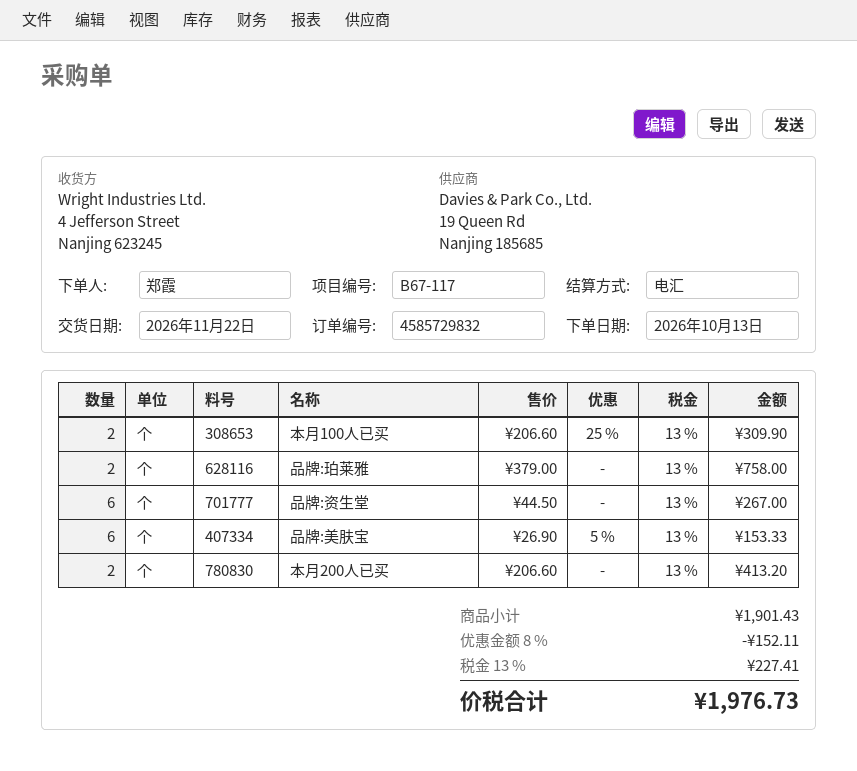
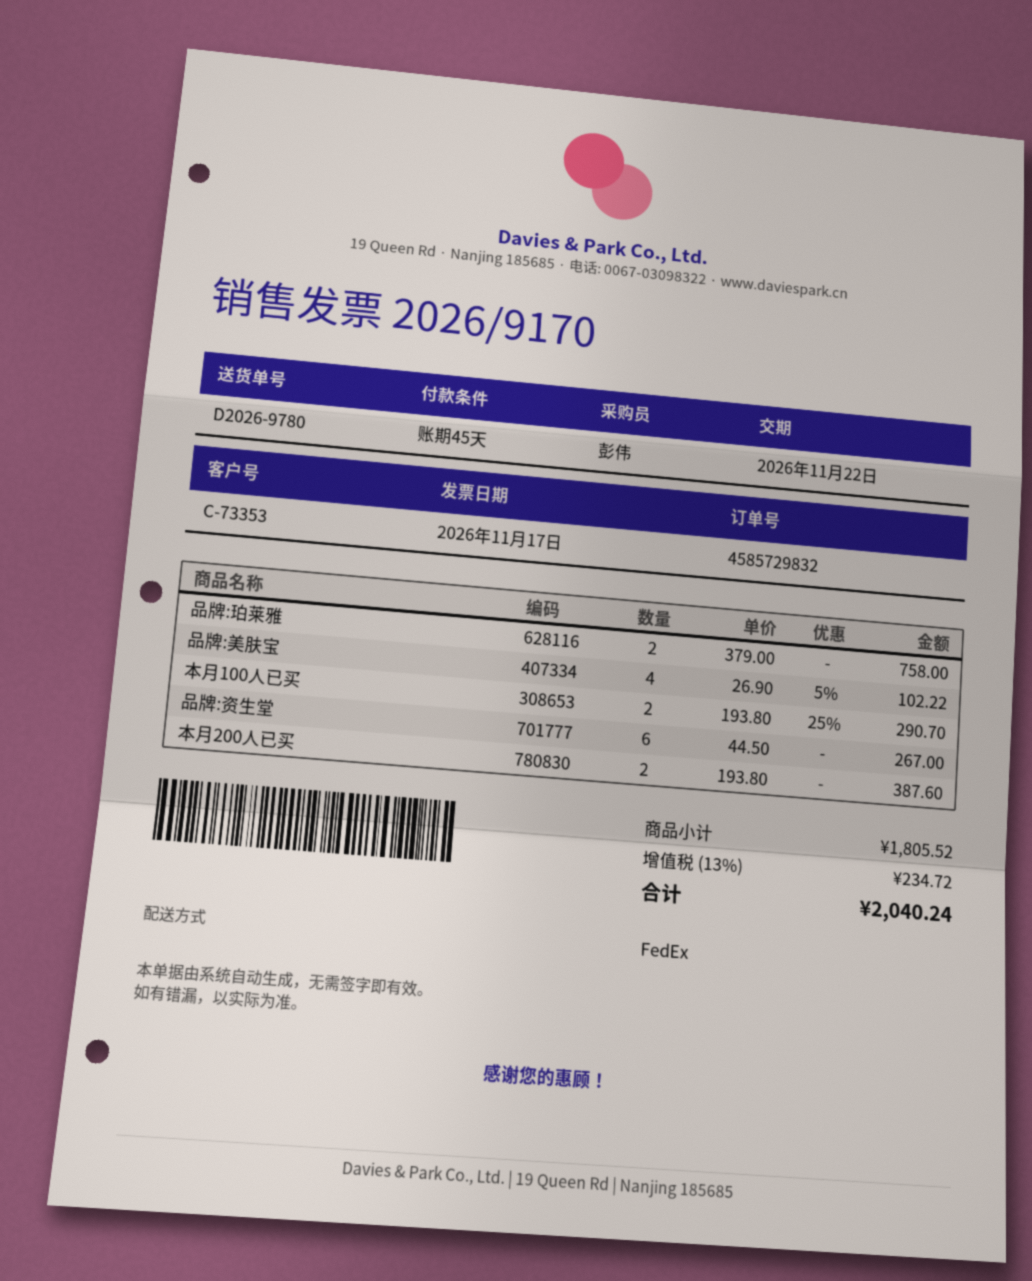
ordered by: 郑霞 -> 彭伟
本月100人已买: 2 x 206.60 - 25% = 309.90 -> 2 x 193.80 - 25% = 290.70
品牌:美肤宝: 6 x 26.90 - 5% = 153.33 -> 4 x 26.90 - 5% = 102.22
本月200人已买: 2 x 206.60 = 413.20 -> 2 x 193.80 = 387.60
subtotal: 1901.43 -> 1805.52
discount: 8% = 152.11 -> none
tax: 13% = 227.41 -> 13% = 234.72
total: 1976.73 -> 2040.24

